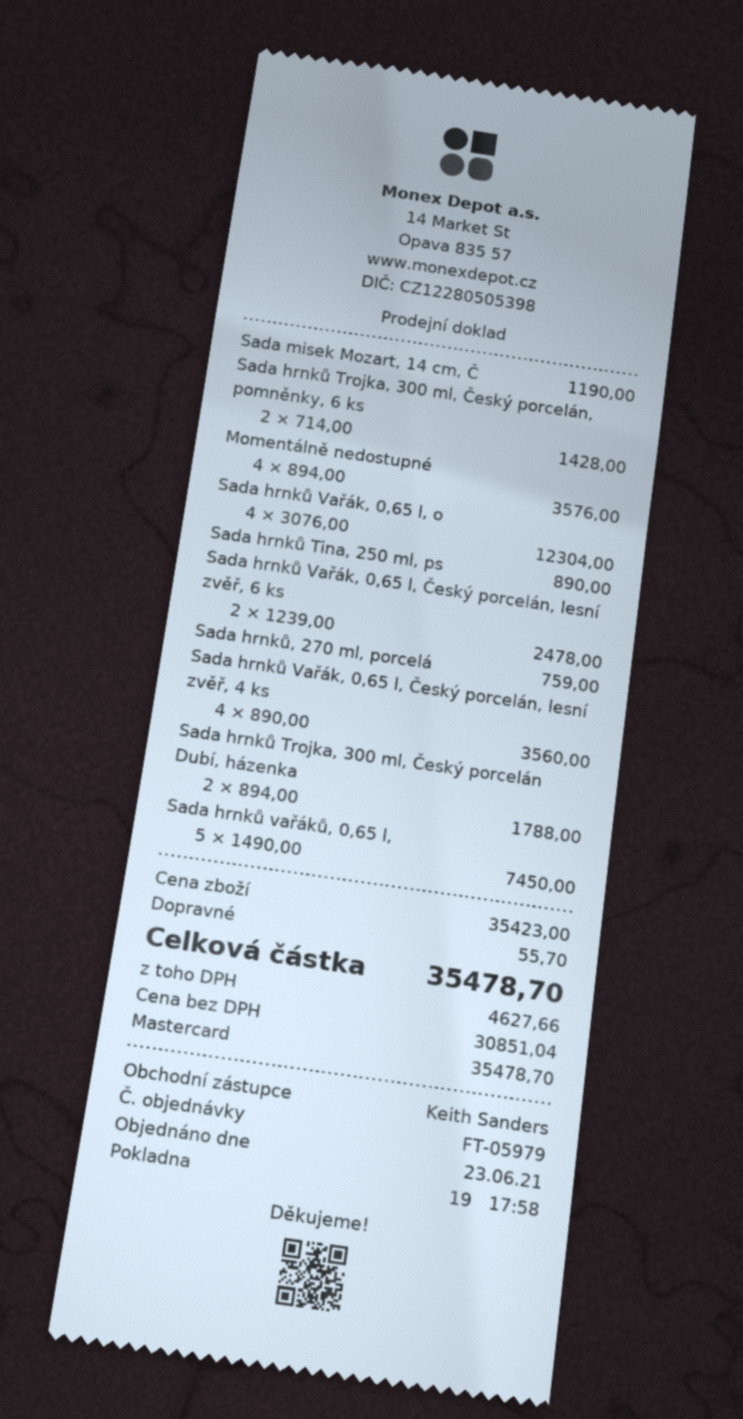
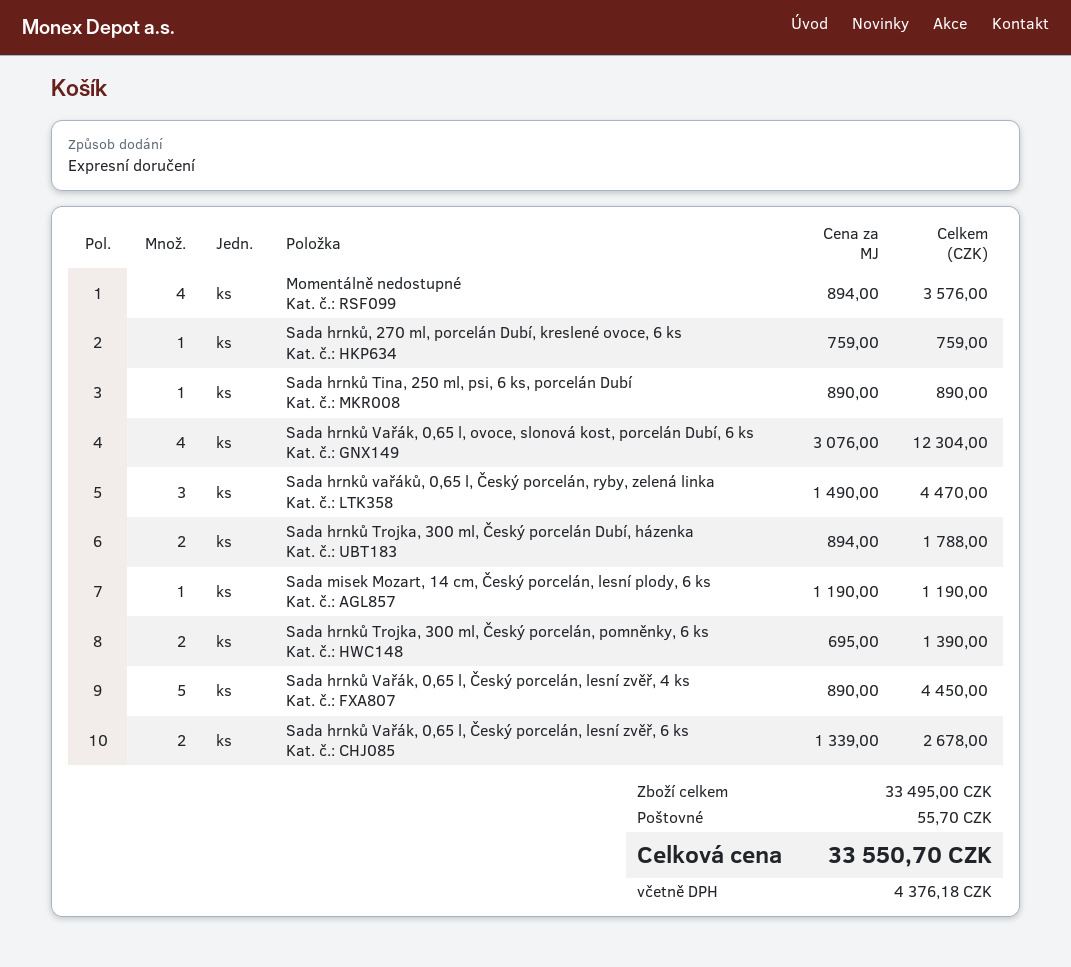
Sada hrnků Trojka, 300 ml, Český porcelán, pomněnky, 6 ks: 2 x 714.00 = 1428.00 -> 2 x 695.00 = 1390.00
Sada hrnků Vařák, 0,65 l, Český porcelán, lesní zvěř, 6 ks: 2 x 1239.00 = 2478.00 -> 2 x 1339.00 = 2678.00
Sada hrnků Vařák, 0,65 l, Český porcelán, lesní zvěř, 4 ks: 4 x 890.00 = 3560.00 -> 5 x 890.00 = 4450.00
Sada hrnků vařáků, 0,65 l,: 5 x 1490.00 = 7450.00 -> 3 x 1490.00 = 4470.00
subtotal: 35423.00 -> 33495.00
tax: 4627.66 -> 4376.18
total: 35478.70 -> 33550.70

